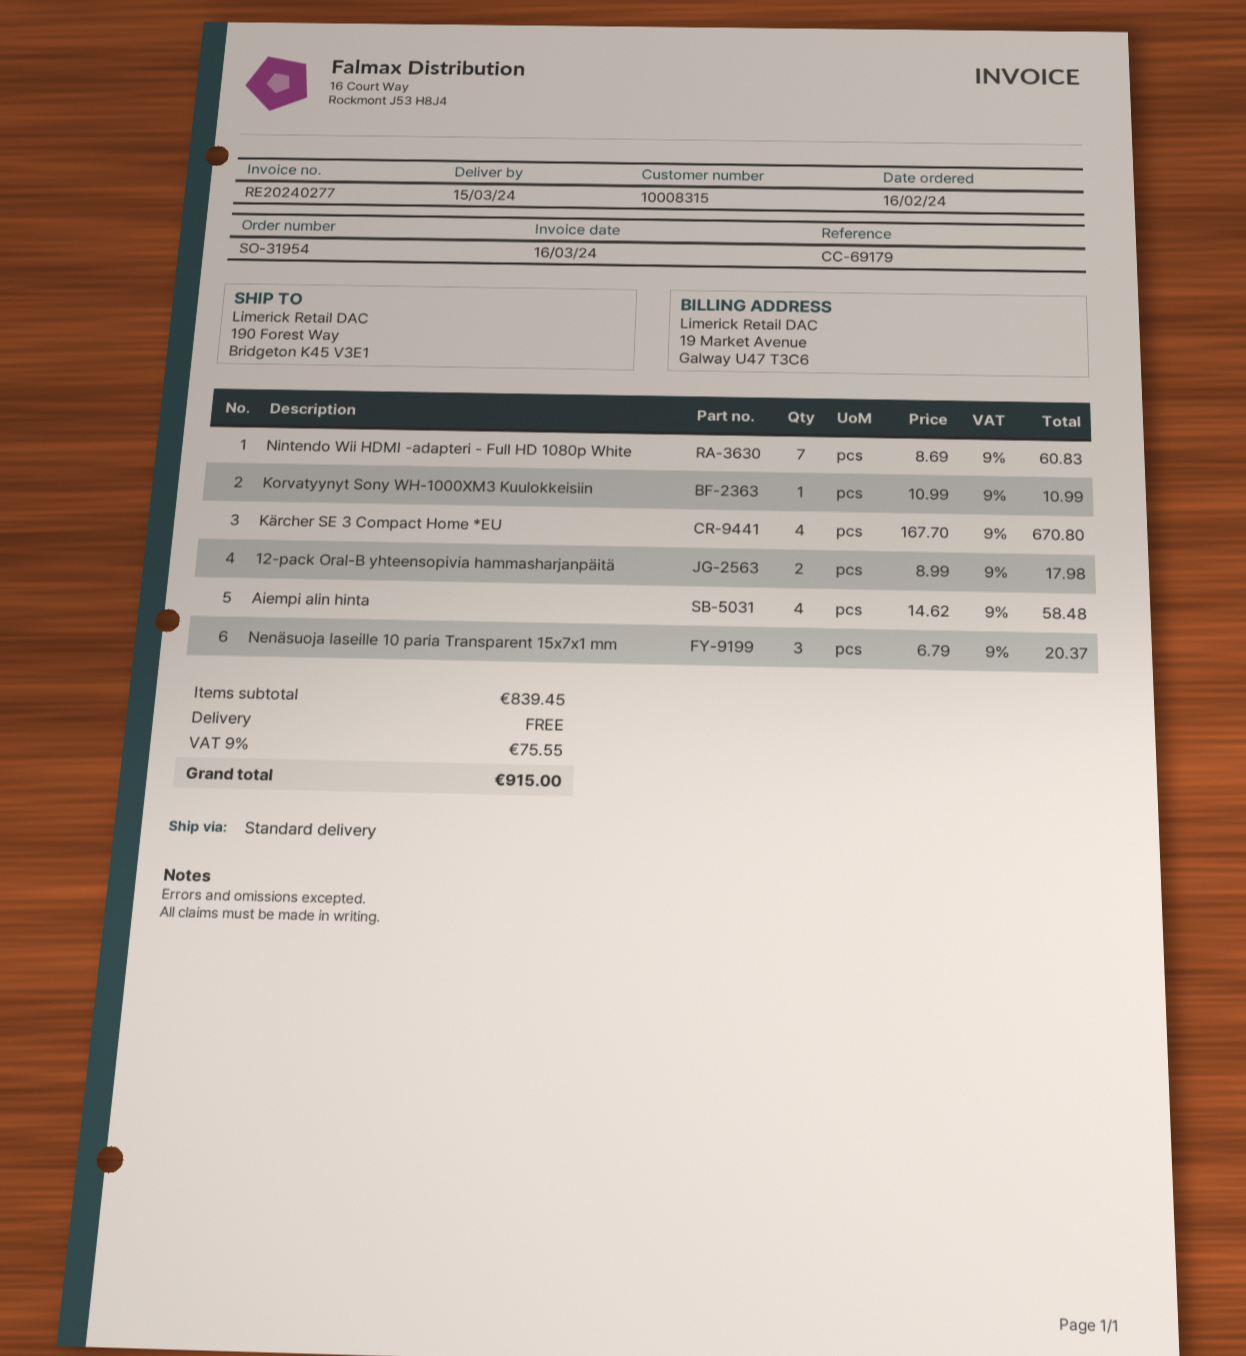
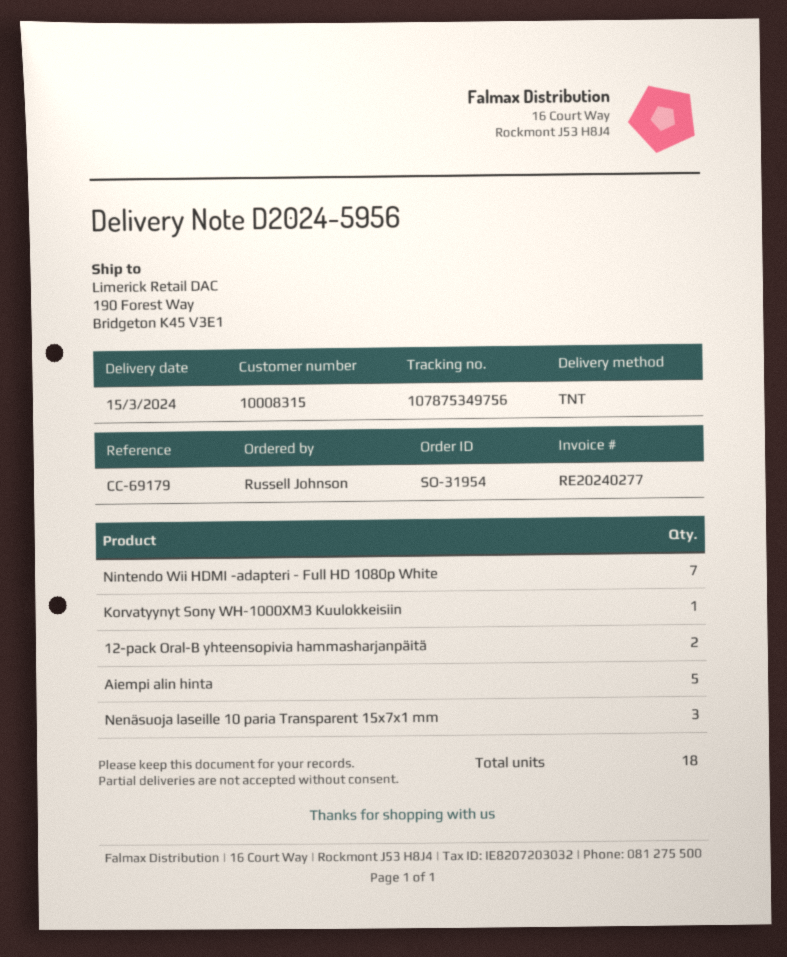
shipping method: standard -> TNT
Kärcher SE 3 Compact Home *EU: 4 -> none
Aiempi alin hinta: 4 -> 5

